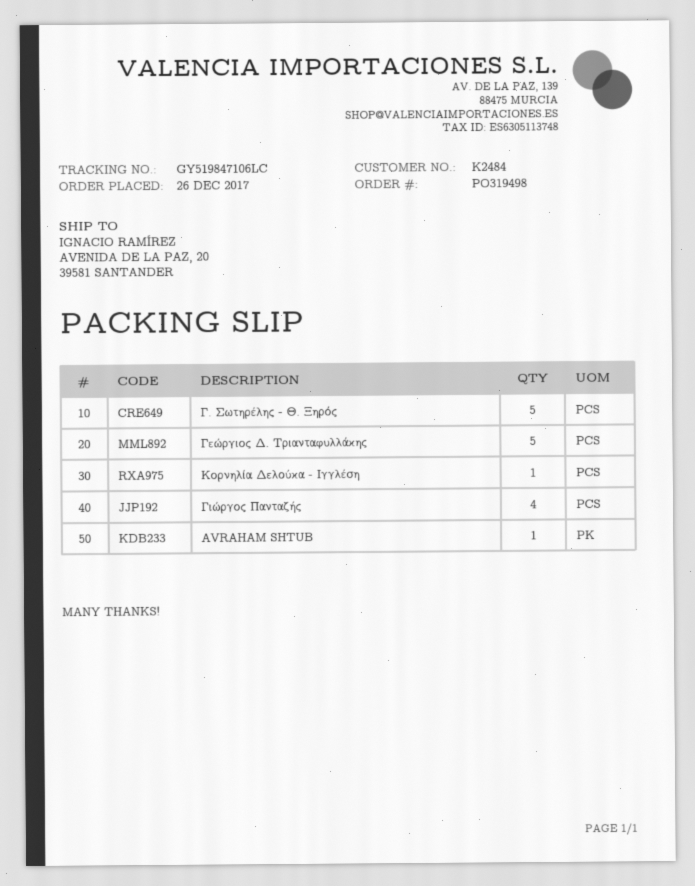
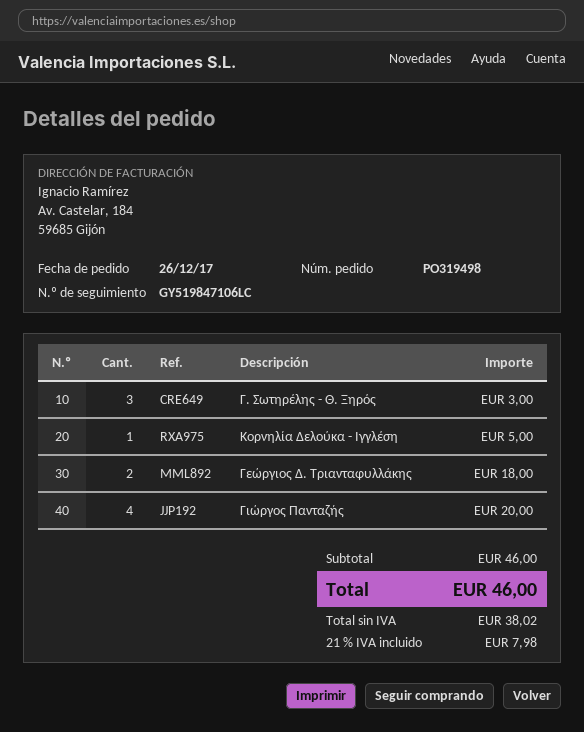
Γ. Σωτηρέλης - Θ. Ξηρός: 5 -> 3
Γεώργιος Δ. Τριανταφυλλάκης: 5 -> 2
AVRAHAM SHTUB: 1 -> none

